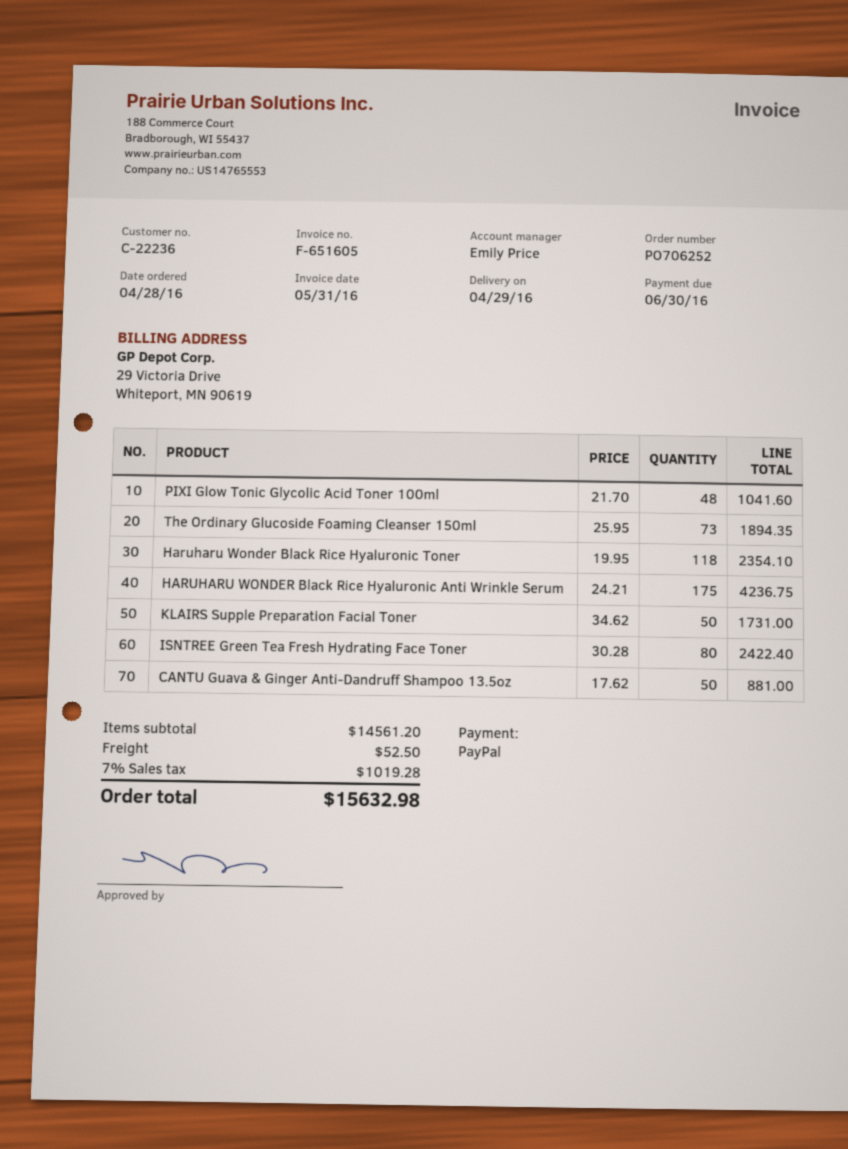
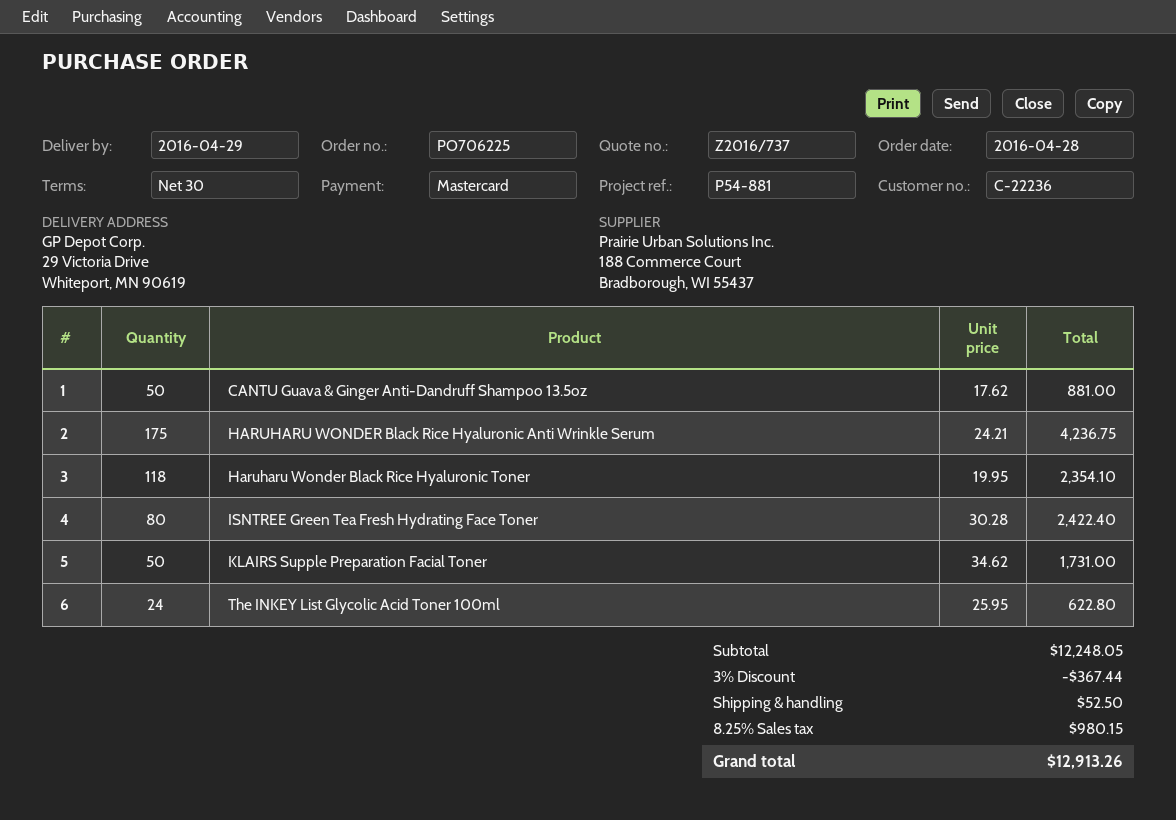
order number: PO706252 -> PO706225
payment method: PayPal -> Mastercard
PIXI Glow Tonic Glycolic Acid Toner 100ml: 48 x 21.70 = 1041.60 -> none
The Ordinary Glucoside Foaming Cleanser 150ml: 73 x 25.95 = 1894.35 -> none
The INKEY List Glycolic Acid Toner 100ml: none -> 24 x 25.95 = 622.80
subtotal: 14561.20 -> 12248.05
discount: none -> 3% = 367.44
tax: 7% = 1019.28 -> 8.25% = 980.15
total: 15632.98 -> 12913.26

